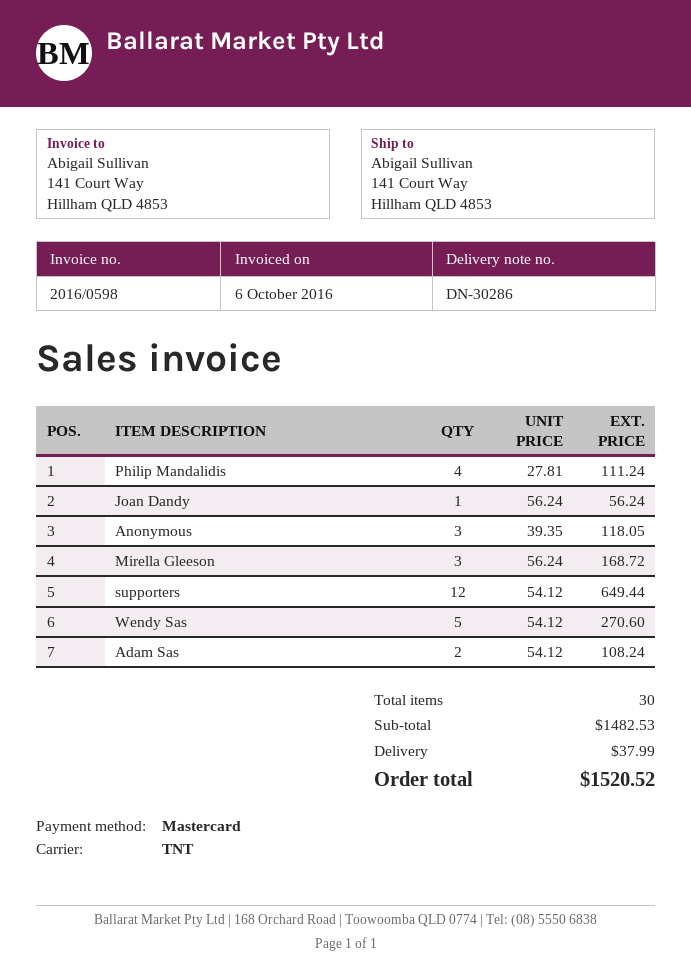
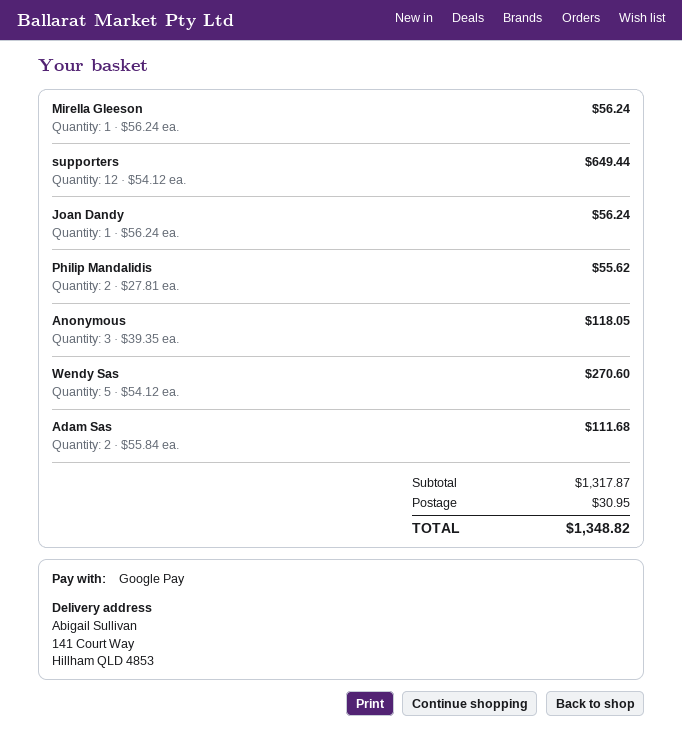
payment method: Mastercard -> Google Pay
Philip Mandalidis: 4 x 27.81 = 111.24 -> 2 x 27.81 = 55.62
Mirella Gleeson: 3 x 56.24 = 168.72 -> 1 x 56.24 = 56.24
Adam Sas: 2 x 54.12 = 108.24 -> 2 x 55.84 = 111.68
subtotal: 1482.53 -> 1317.87
shipping: 37.99 -> 30.95
total: 1520.52 -> 1348.82

